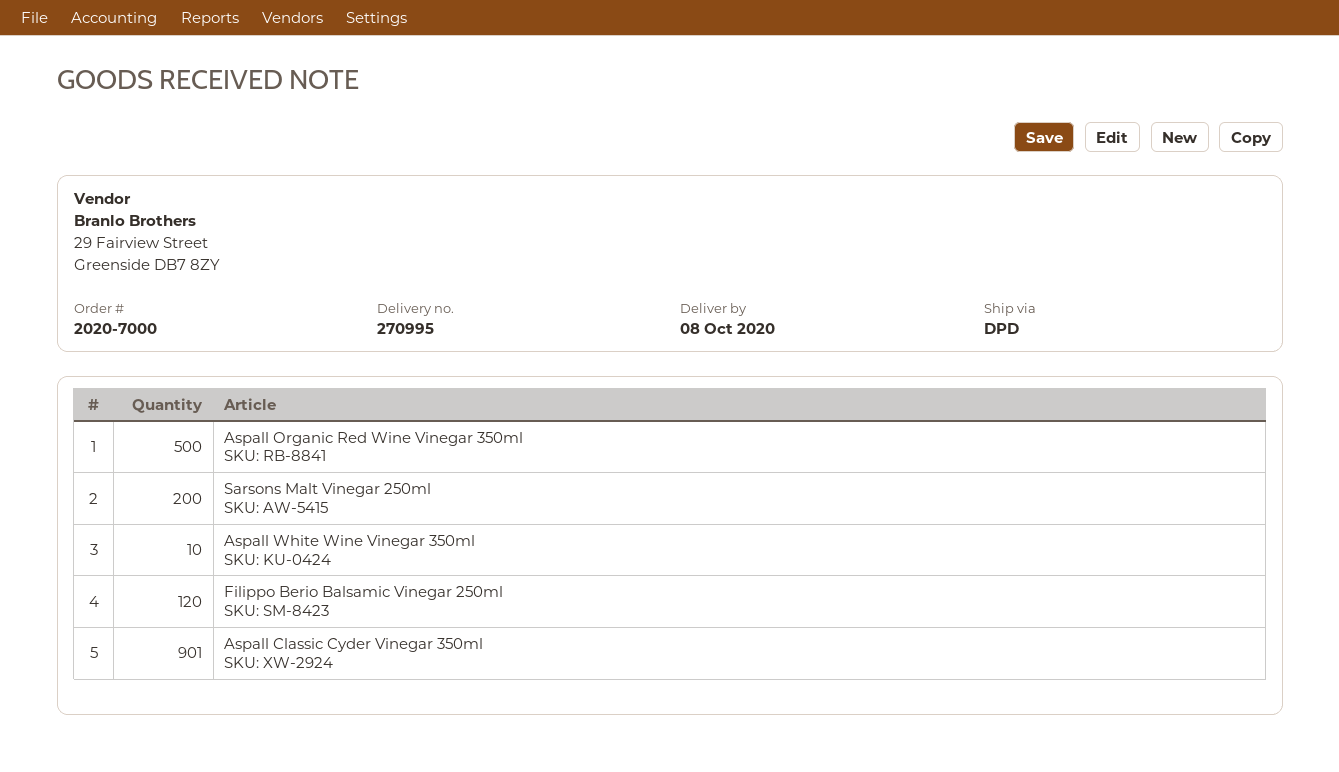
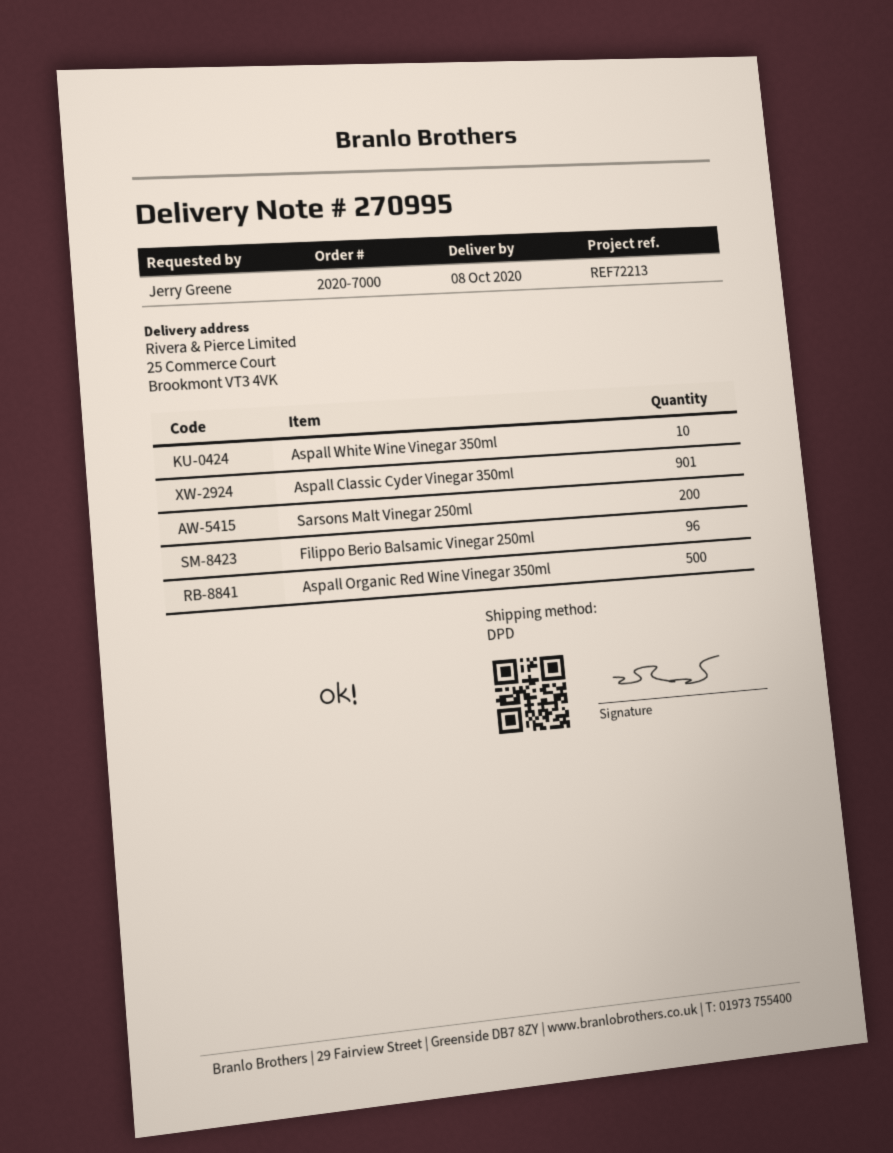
Filippo Berio Balsamic Vinegar 250ml: 120 -> 96

